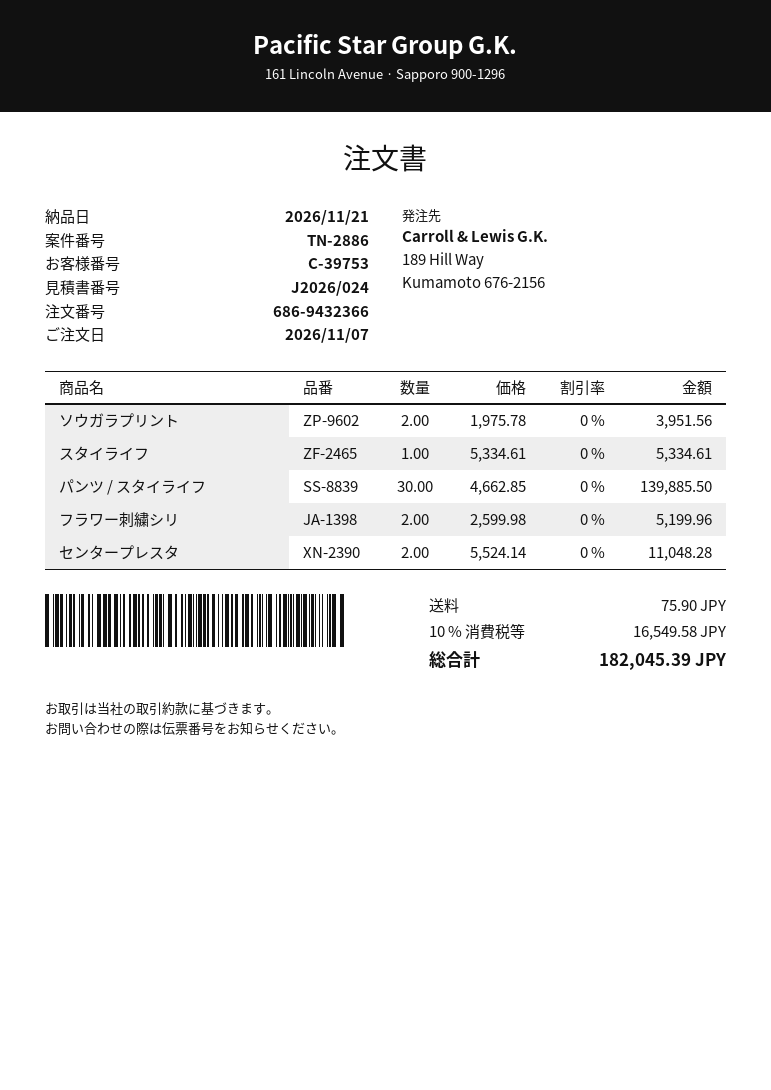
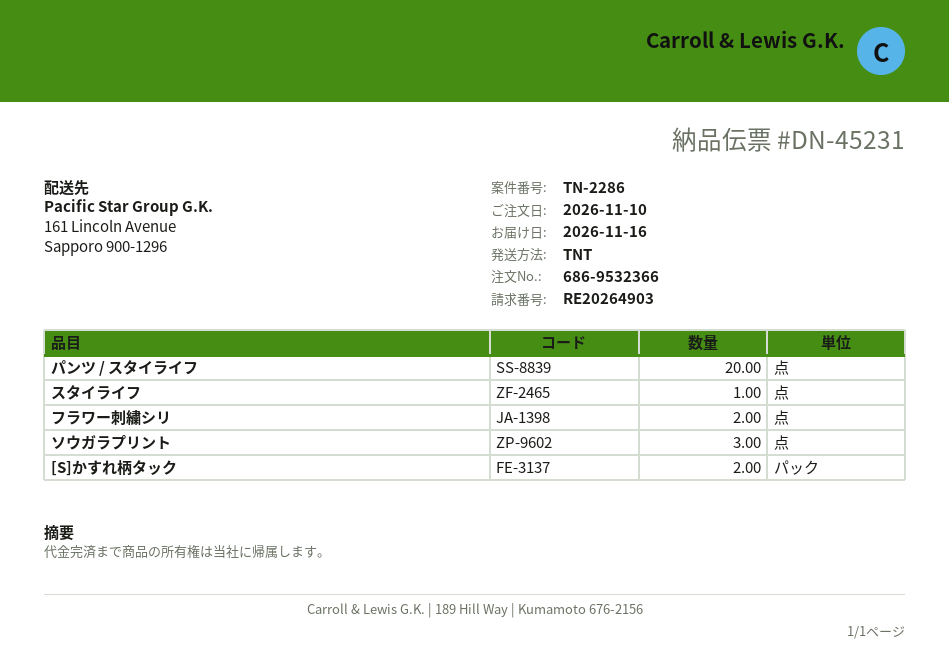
order number: 686-9432366 -> 686-9532366
order date: 2026-11-07 -> 2026-11-10
delivery date: 2026-11-21 -> 2026-11-16
reference: TN-2886 -> TN-2286
ソウガラプリント: 2 -> 3
パンツ / スタイライフ: 30 -> 20
センタープレスタ: 2 -> none
[S]かすれ柄タック: none -> 2

